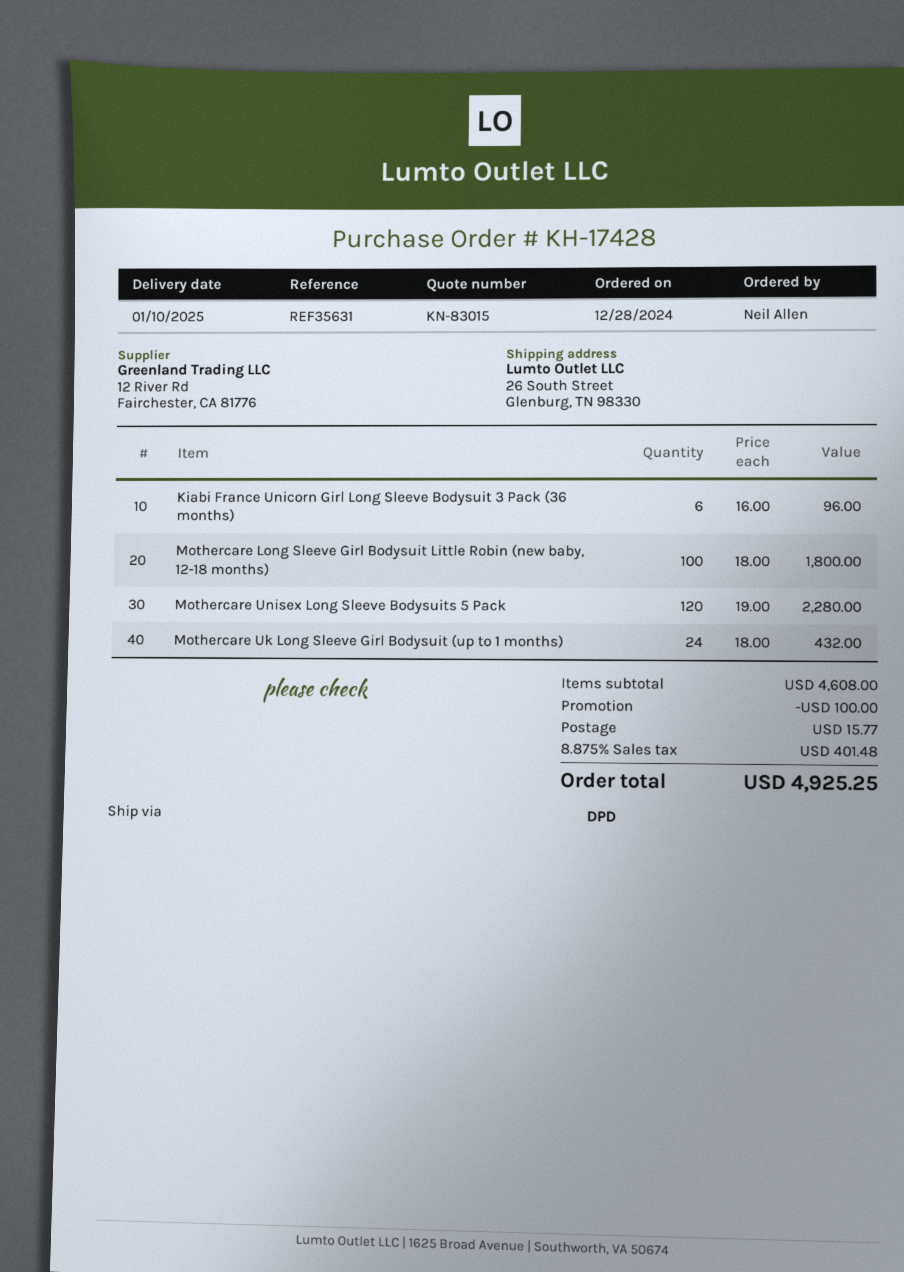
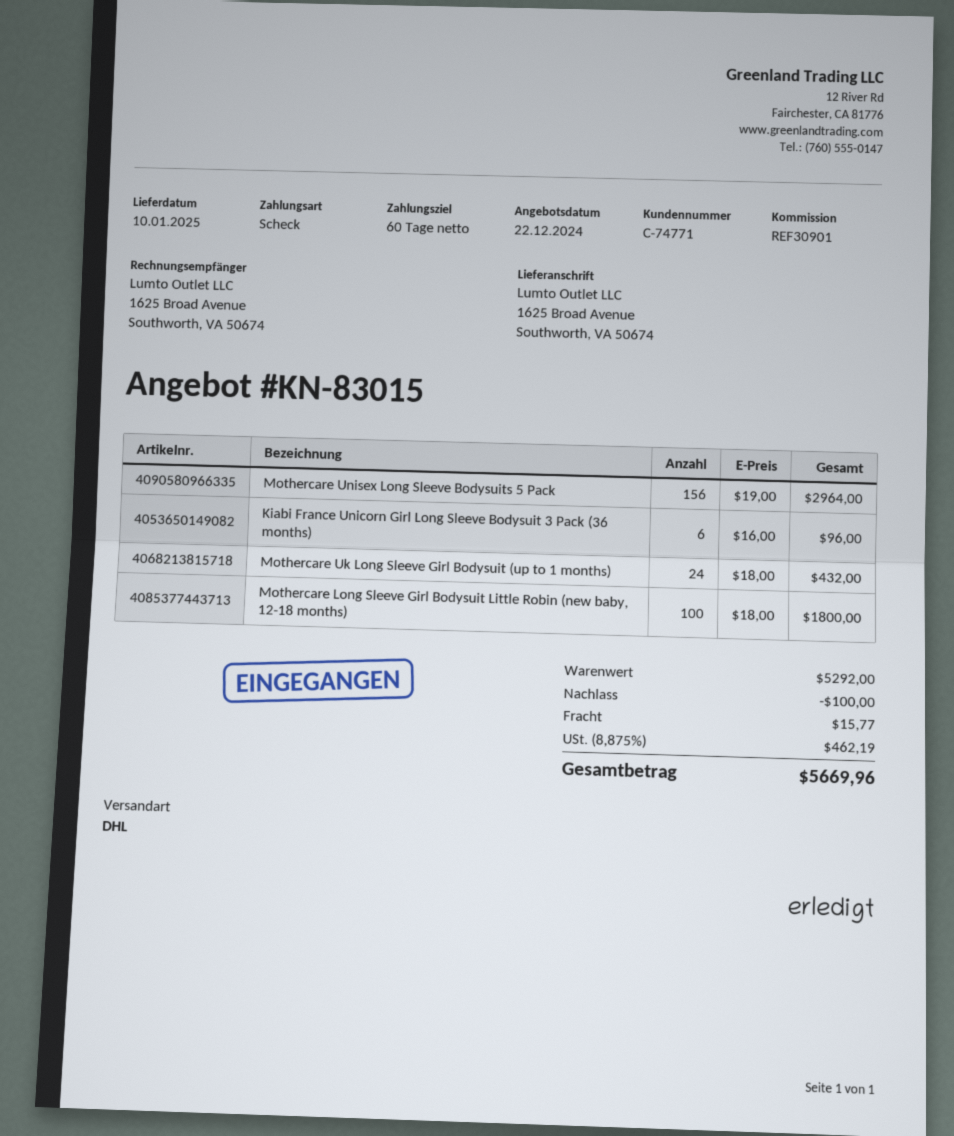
reference: REF35631 -> REF30901
shipping method: DPD -> DHL
ship to: 26 South Street, Glenburg, TN 98330 -> 1625 Broad Avenue, Southworth, VA 50674
Mothercare Unisex Long Sleeve Bodysuits 5 Pack: 120 x 19.00 = 2280.00 -> 156 x 19.00 = 2964.00
subtotal: 4608.00 -> 5292.00
tax: 8.875% = 401.48 -> 8.875% = 462.19
total: 4925.25 -> 5669.96

